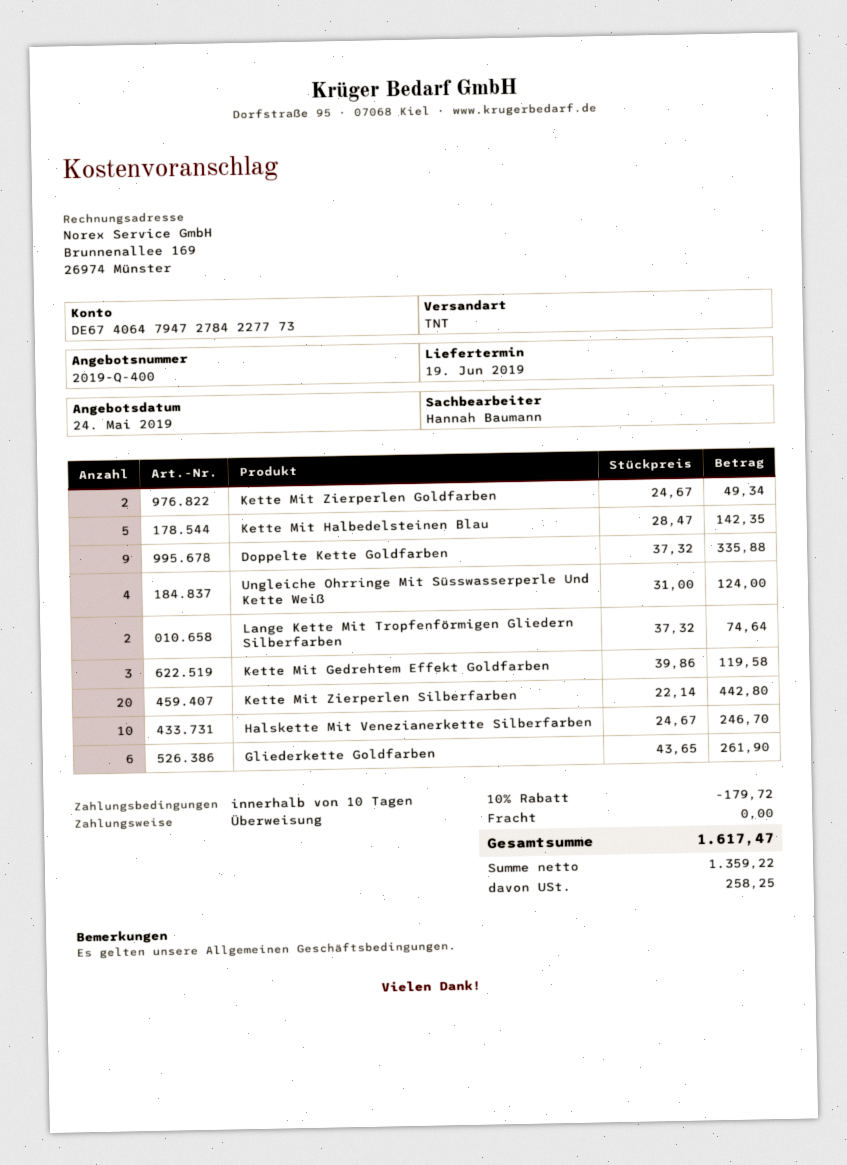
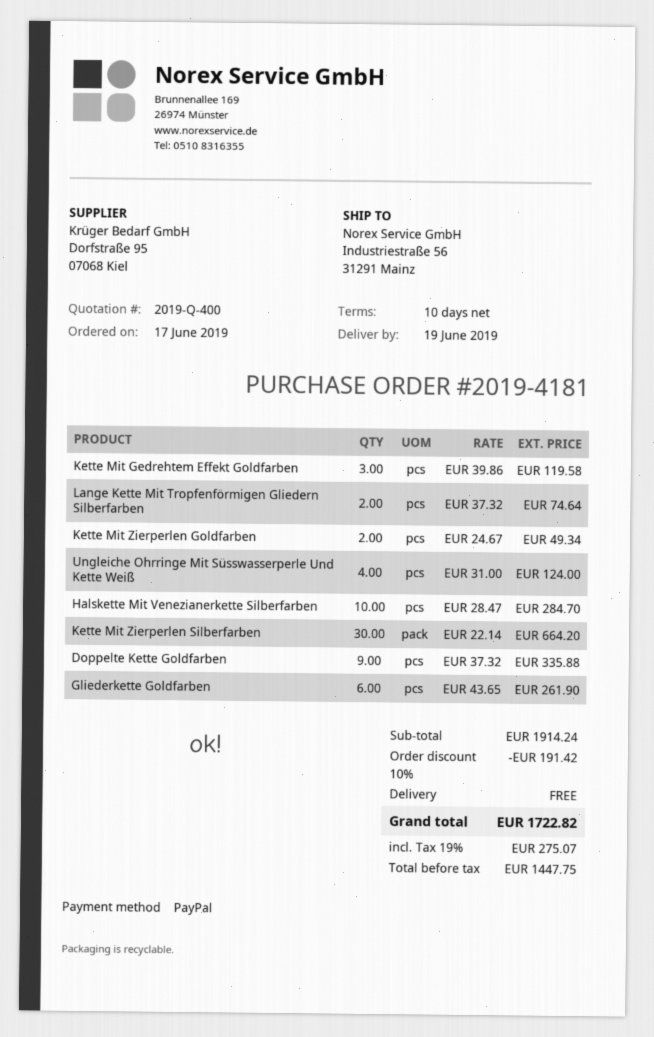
payment method: bank transfer -> PayPal
Kette Mit Halbedelsteinen Blau: 5 x 28.47 = 142.35 -> none
Kette Mit Zierperlen Silberfarben: 20 x 22.14 = 442.80 -> 30 x 22.14 = 664.20
Halskette Mit Venezianerkette Silberfarben: 10 x 24.67 = 246.70 -> 10 x 28.47 = 284.70
discount: 10% = 179.72 -> 10% = 191.42
net: 1359.22 -> 1447.75
tax: 258.25 -> 275.07
total: 1617.47 -> 1722.82

